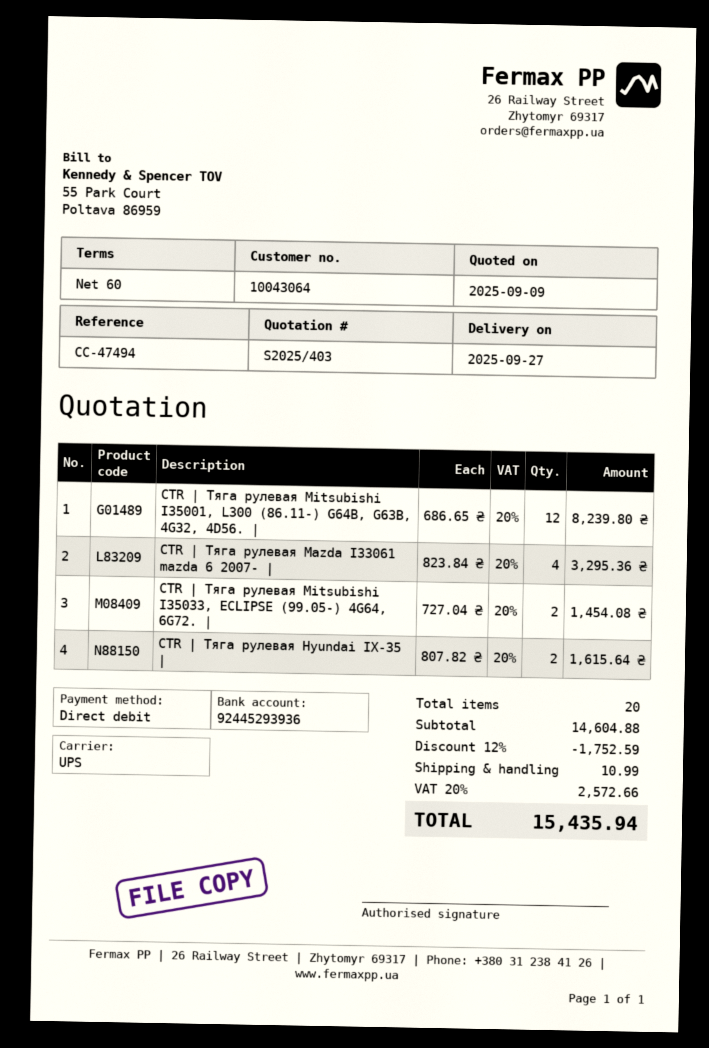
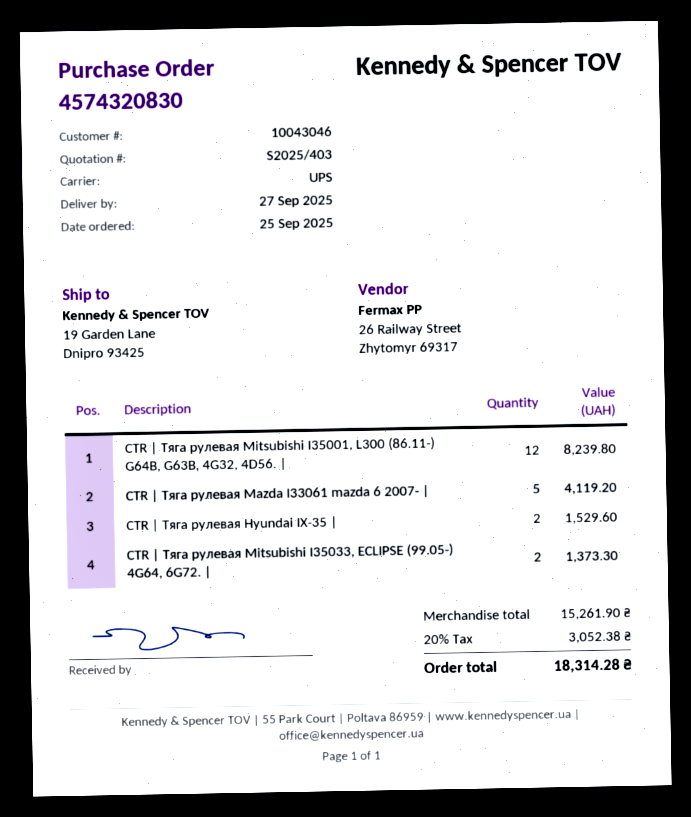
customer number: 10043064 -> 10043046
CTR | Тяга рулевая Mazda I33061 mazda 6 2007- |: 4 for 3295.36 -> 5 for 4119.20
CTR | Тяга рулевая Mitsubishi I35033, ECLIPSE (99.05-) 4G64, 6G72. |: 2 for 1454.08 -> 2 for 1373.30
CTR | Тяга рулевая Hyundai IX-35 |: 2 for 1615.64 -> 2 for 1529.60
subtotal: 14604.88 -> 15261.90
discount: 12% = 1752.59 -> none
shipping: 10.99 -> none
tax: 20% = 2572.66 -> 20% = 3052.38
total: 15435.94 -> 18314.28

